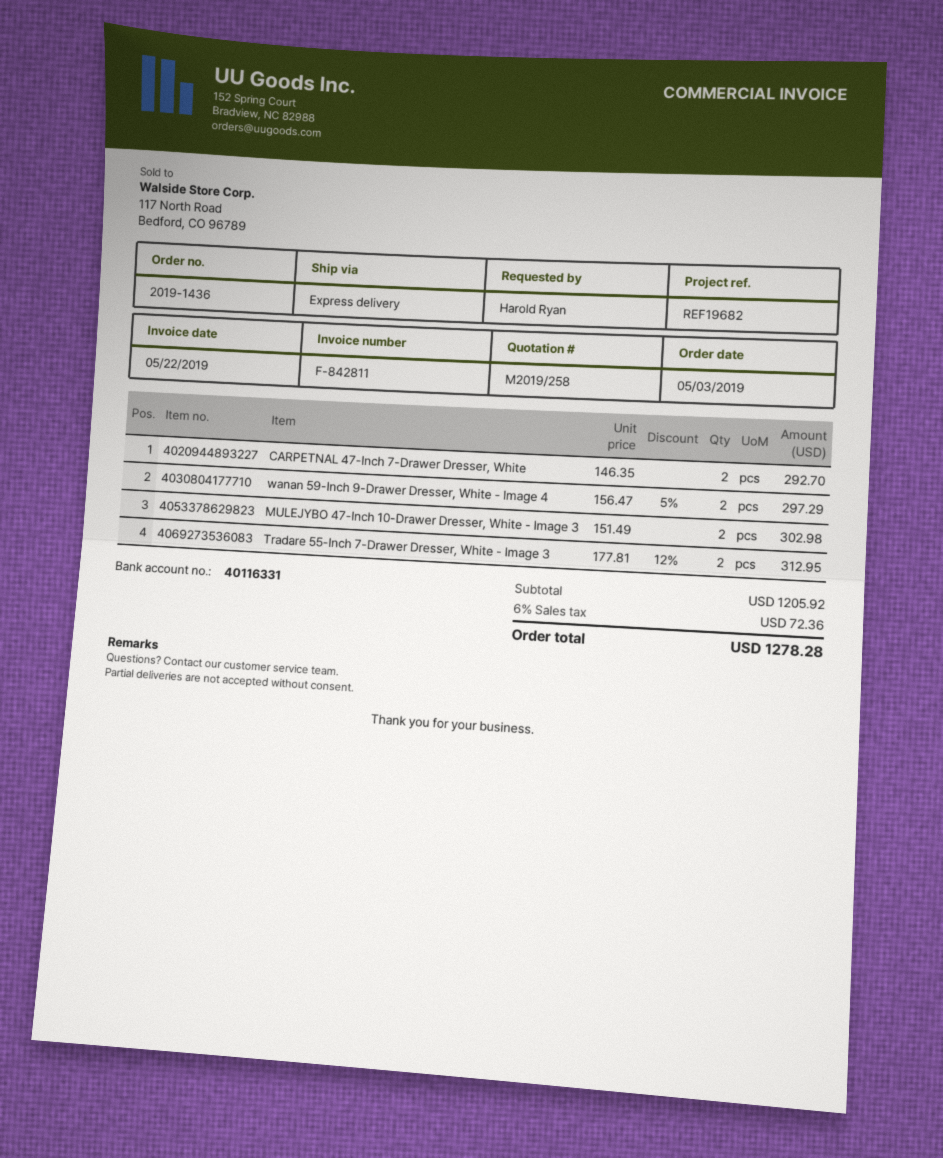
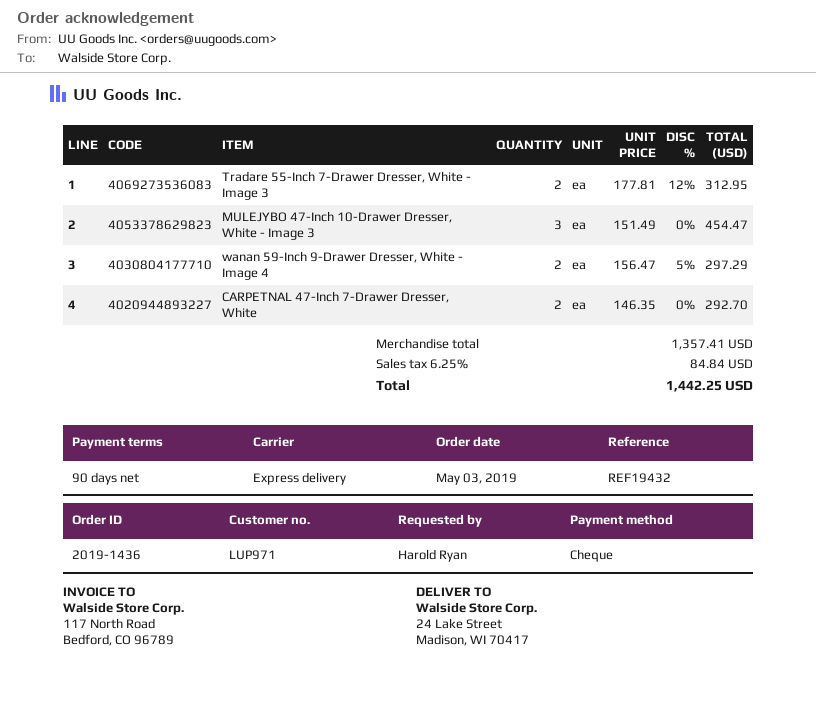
reference: REF19682 -> REF19432
MULEJYBO 47-Inch 10-Drawer Dresser, White - Image 3: 2 x 151.49 = 302.98 -> 3 x 151.49 = 454.47
subtotal: 1205.92 -> 1357.41
tax: 6% = 72.36 -> 6.25% = 84.84
total: 1278.28 -> 1442.25

